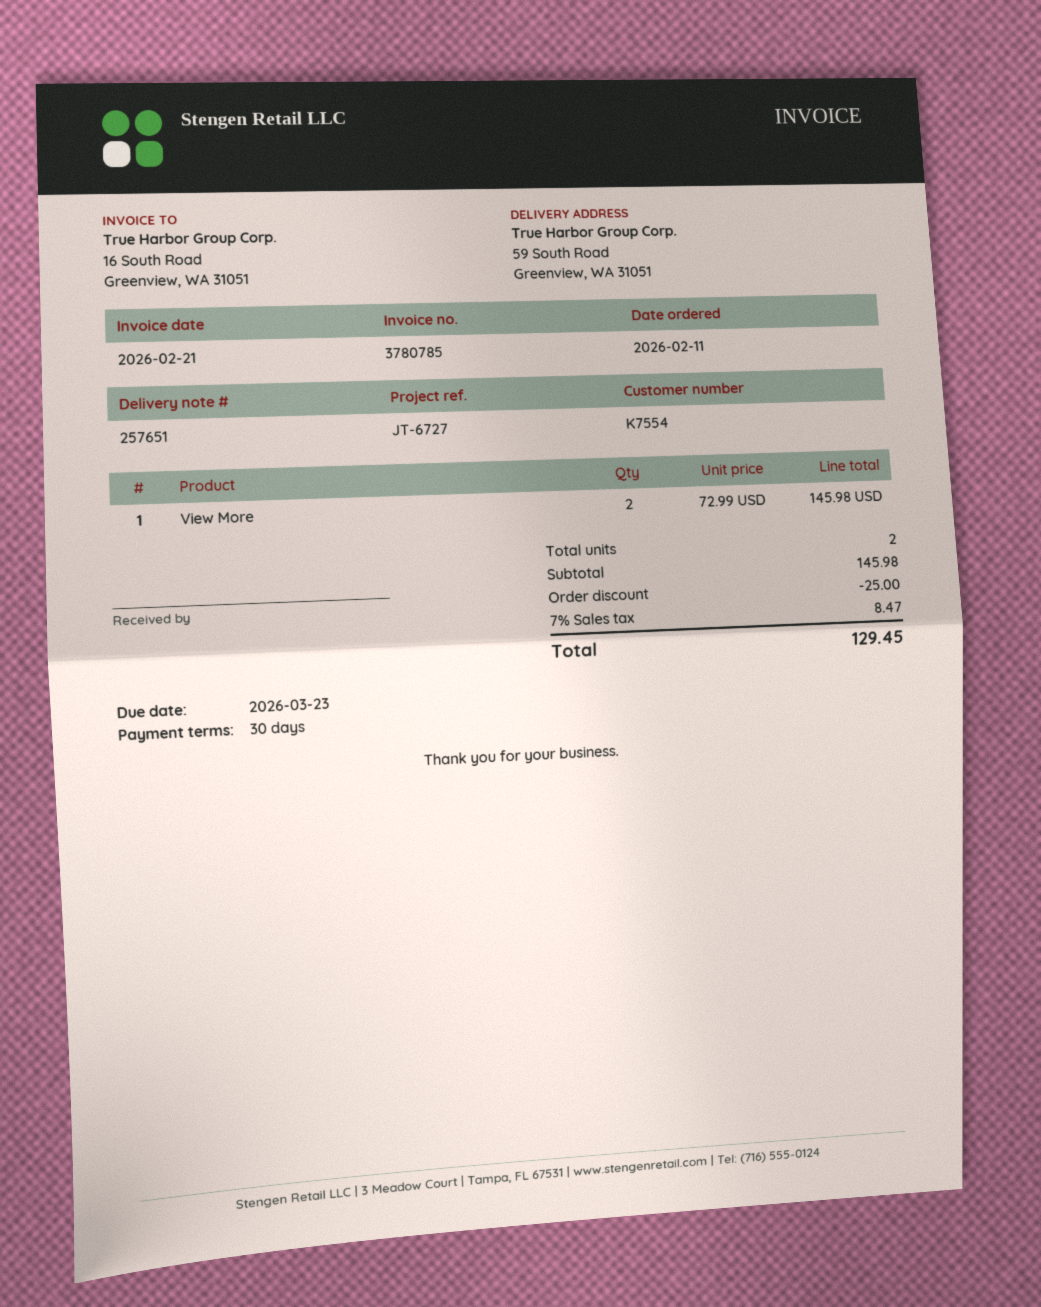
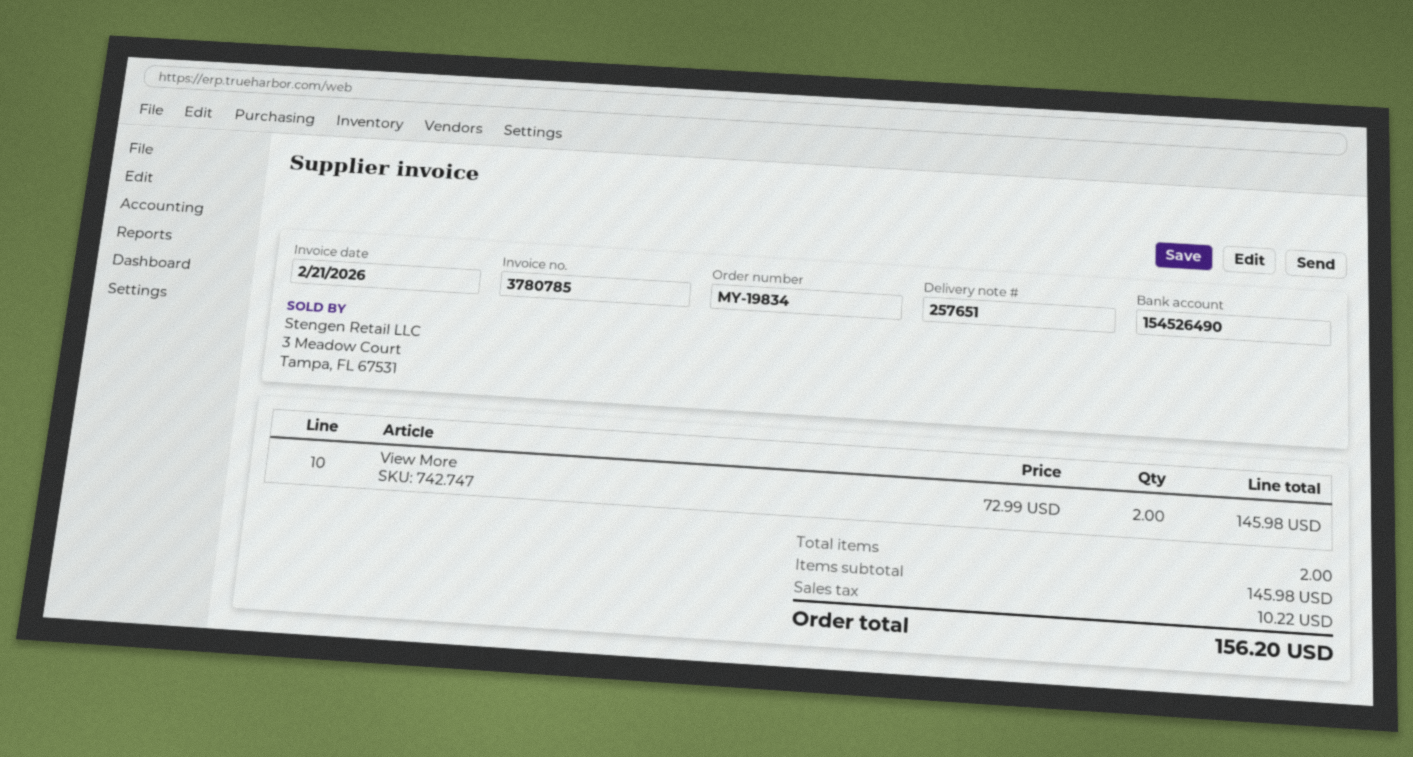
discount: 25.00 -> none
tax: 8.47 -> 10.22
total: 129.45 -> 156.20

